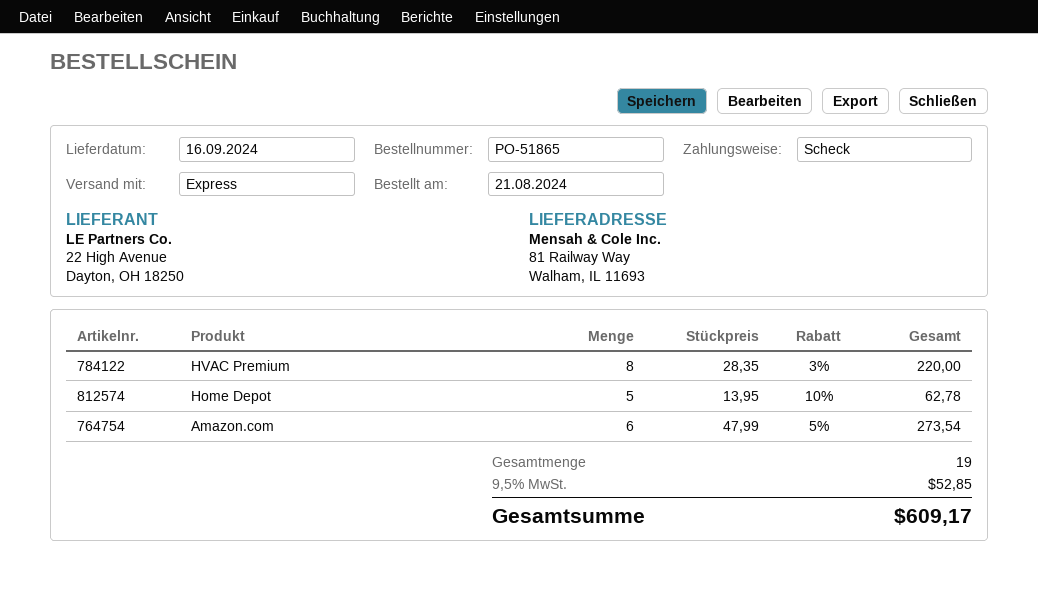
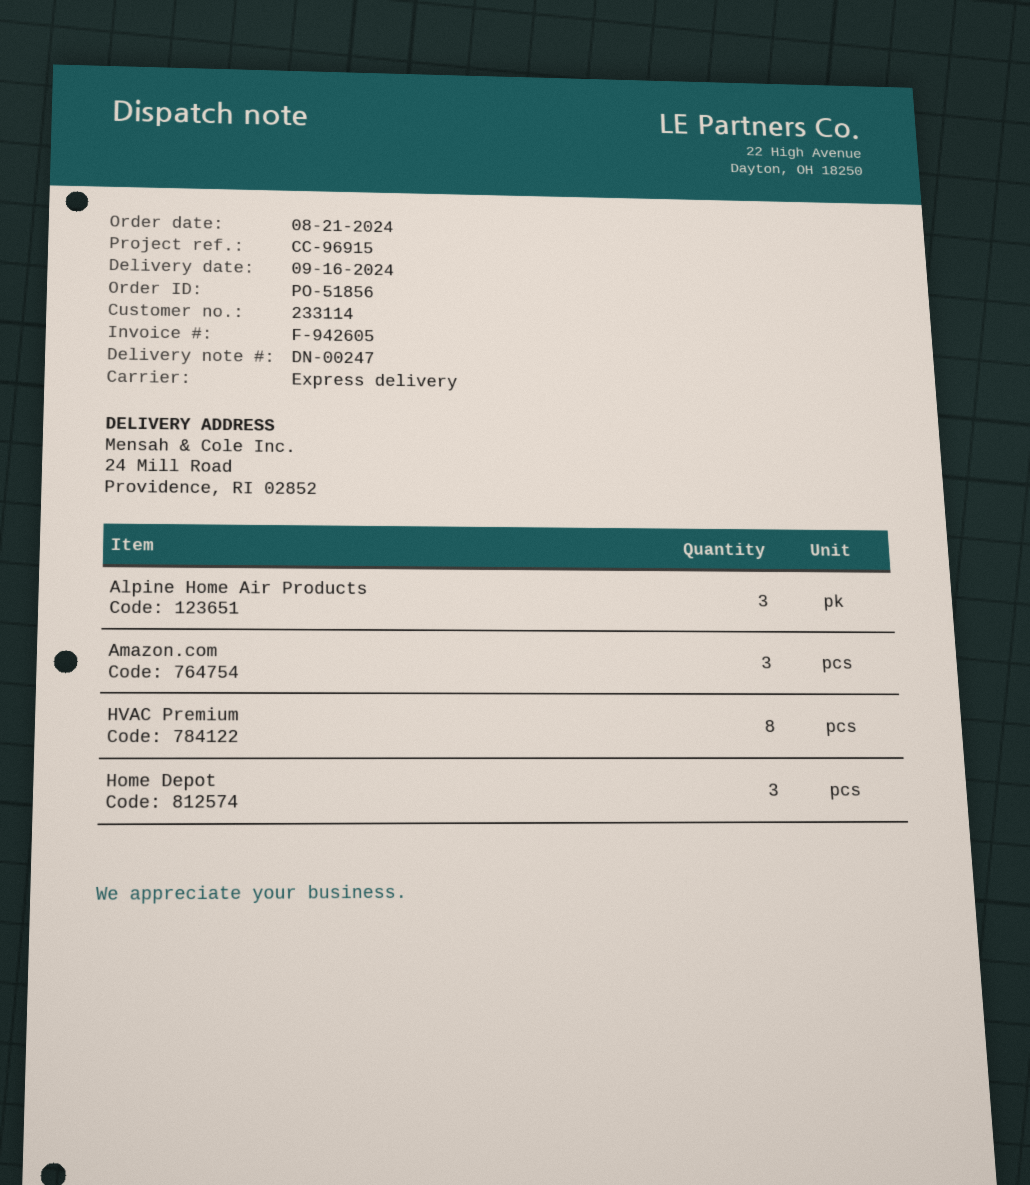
order number: PO-51865 -> PO-51856
ship to: 81 Railway Way, Walham, IL 11693 -> 24 Mill Road, Providence, RI 02852
Home Depot: 5 -> 3
Amazon.com: 6 -> 3
Alpine Home Air Products: none -> 3

